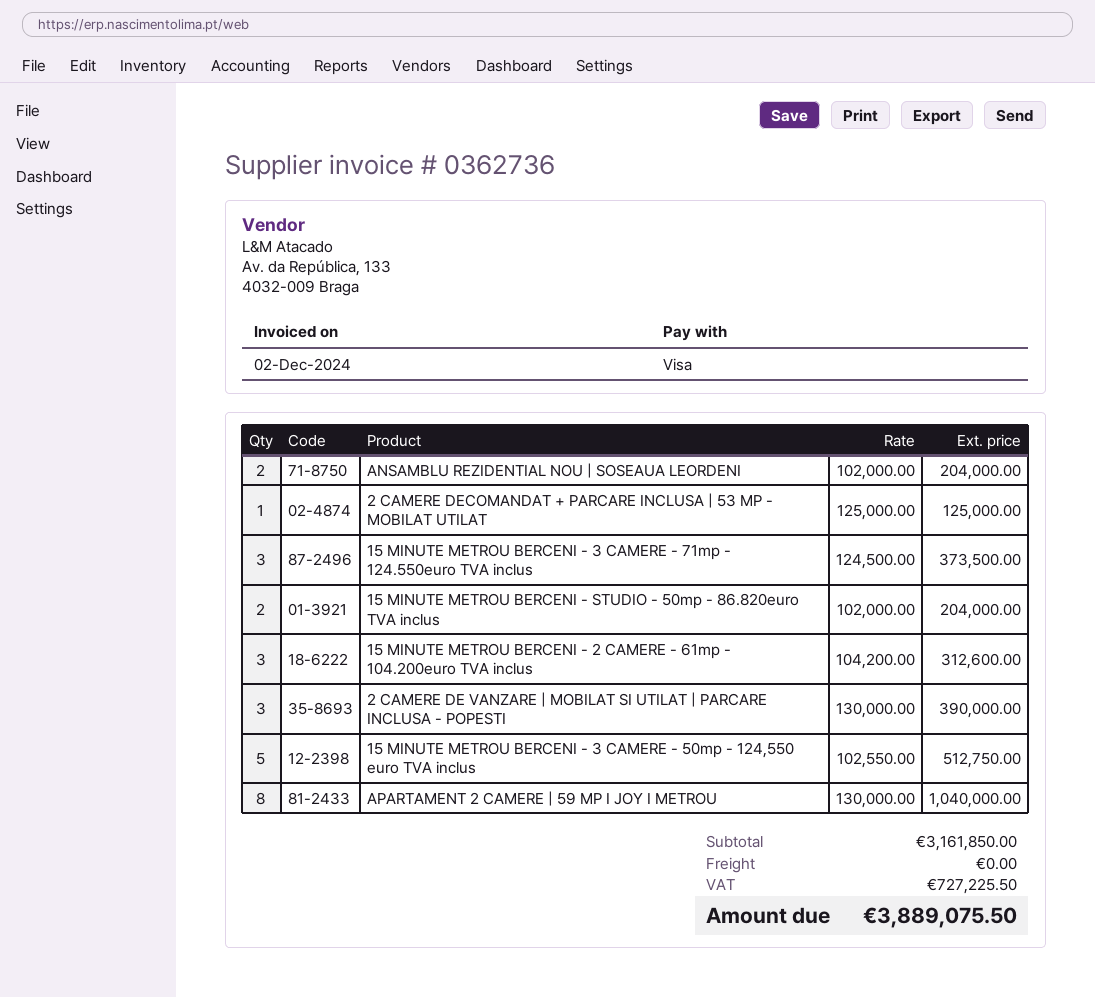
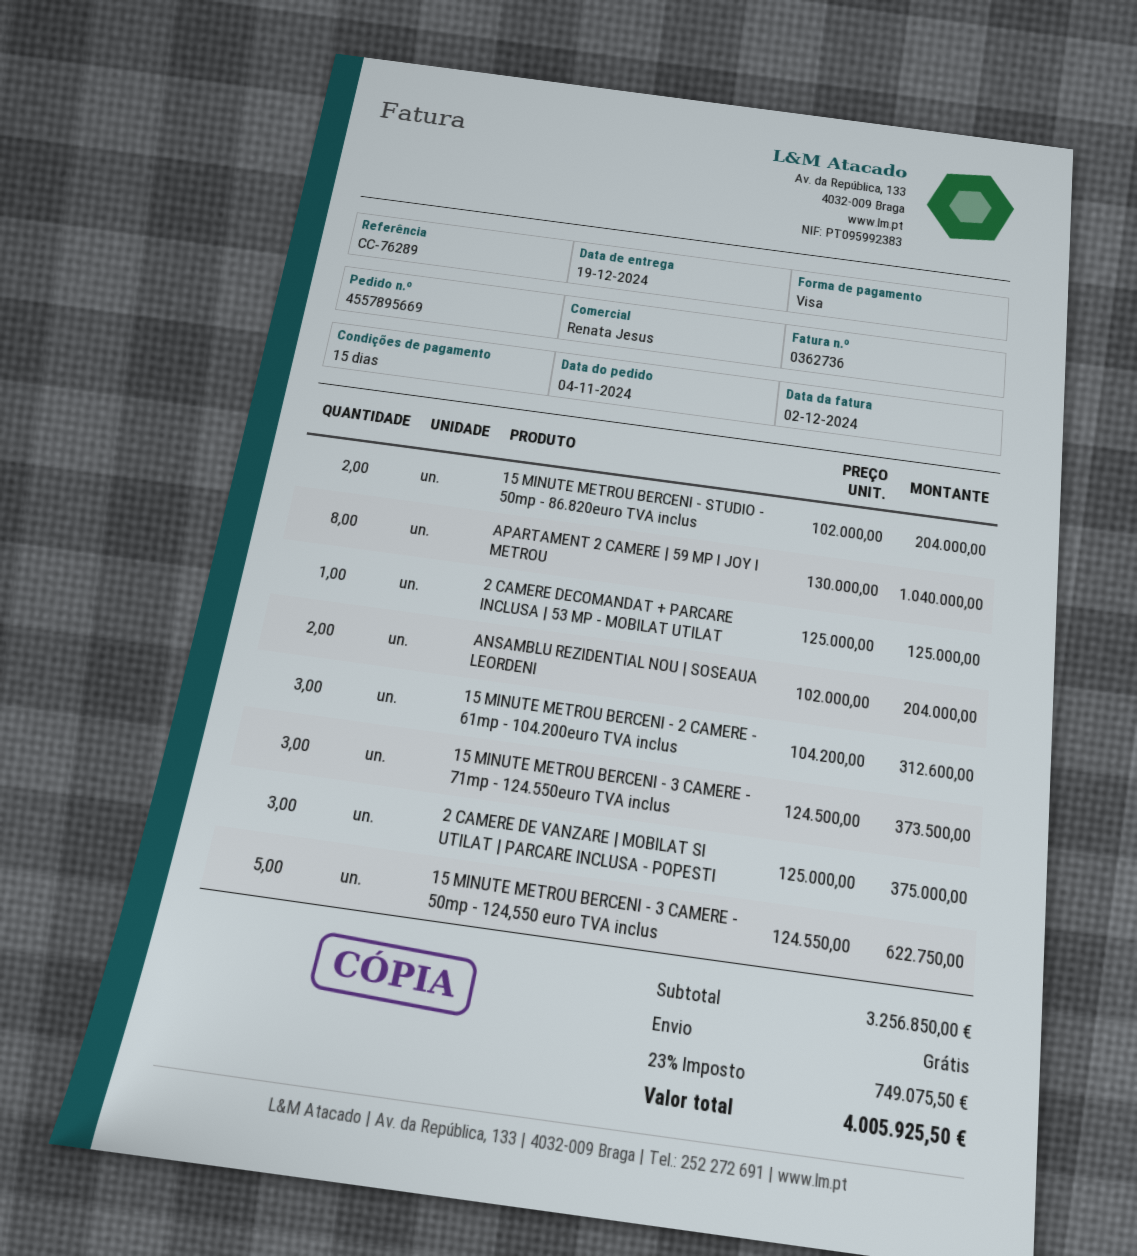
2 CAMERE DE VANZARE | MOBILAT SI UTILAT | PARCARE INCLUSA - POPESTI: 3 x 130000.00 = 390000.00 -> 3 x 125000.00 = 375000.00
15 MINUTE METROU BERCENI - 3 CAMERE - 50mp - 124,550 euro TVA inclus: 5 x 102550.00 = 512750.00 -> 5 x 124550.00 = 622750.00
subtotal: 3161850.00 -> 3256850.00
tax: 727225.50 -> 749075.50
total: 3889075.50 -> 4005925.50

